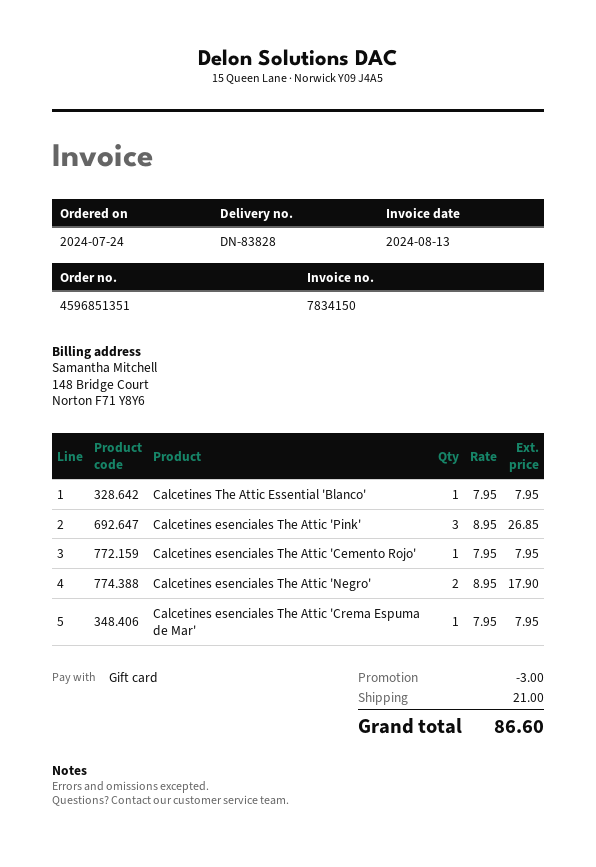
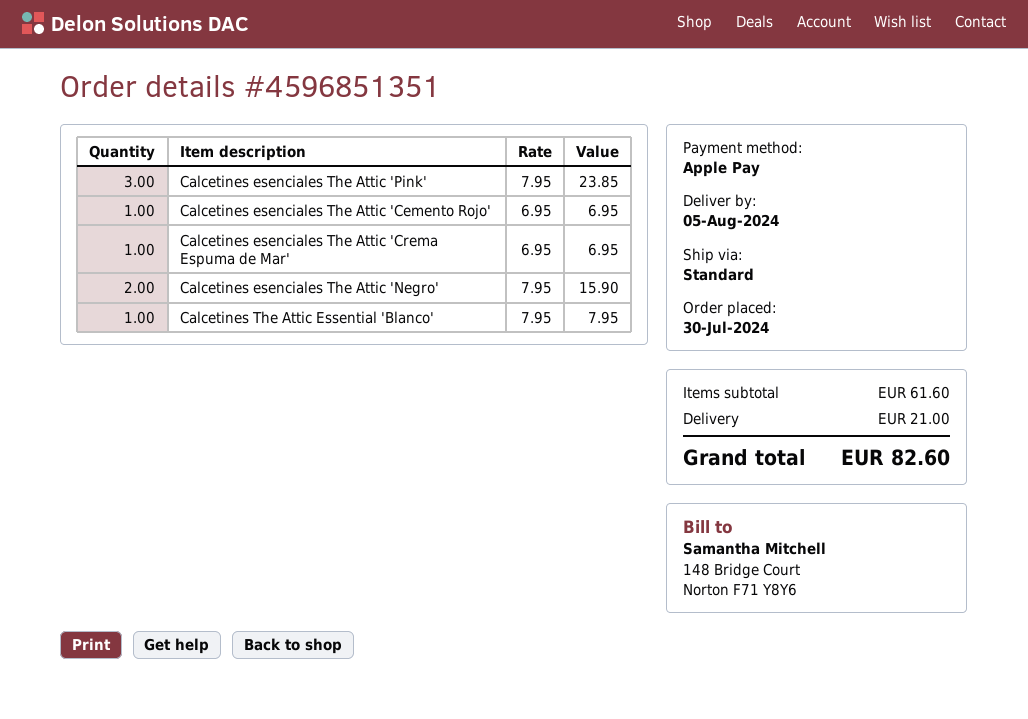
order date: 2024-07-24 -> 2024-07-30
payment method: gift card -> Apple Pay
Calcetines esenciales The Attic 'Pink': 3 x 8.95 = 26.85 -> 3 x 7.95 = 23.85
Calcetines esenciales The Attic 'Cemento Rojo': 1 x 7.95 = 7.95 -> 1 x 6.95 = 6.95
Calcetines esenciales The Attic 'Negro': 2 x 8.95 = 17.90 -> 2 x 7.95 = 15.90
Calcetines esenciales The Attic 'Crema Espuma de Mar': 1 x 7.95 = 7.95 -> 1 x 6.95 = 6.95
discount: 3.00 -> none
total: 86.60 -> 82.60

